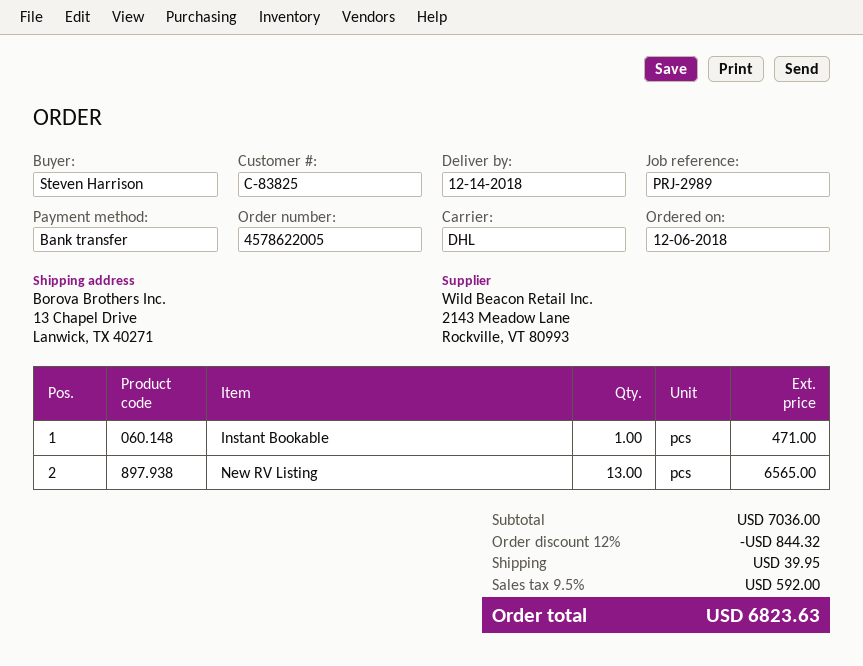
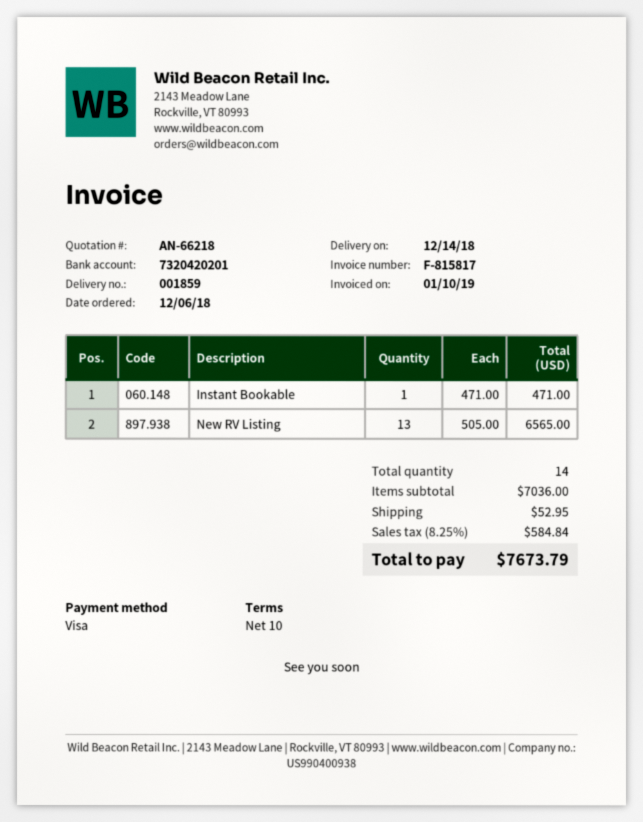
payment method: bank transfer -> Visa
discount: 12% = 844.32 -> none
shipping: 39.95 -> 52.95
tax: 9.5% = 592.00 -> 8.25% = 584.84
total: 6823.63 -> 7673.79

